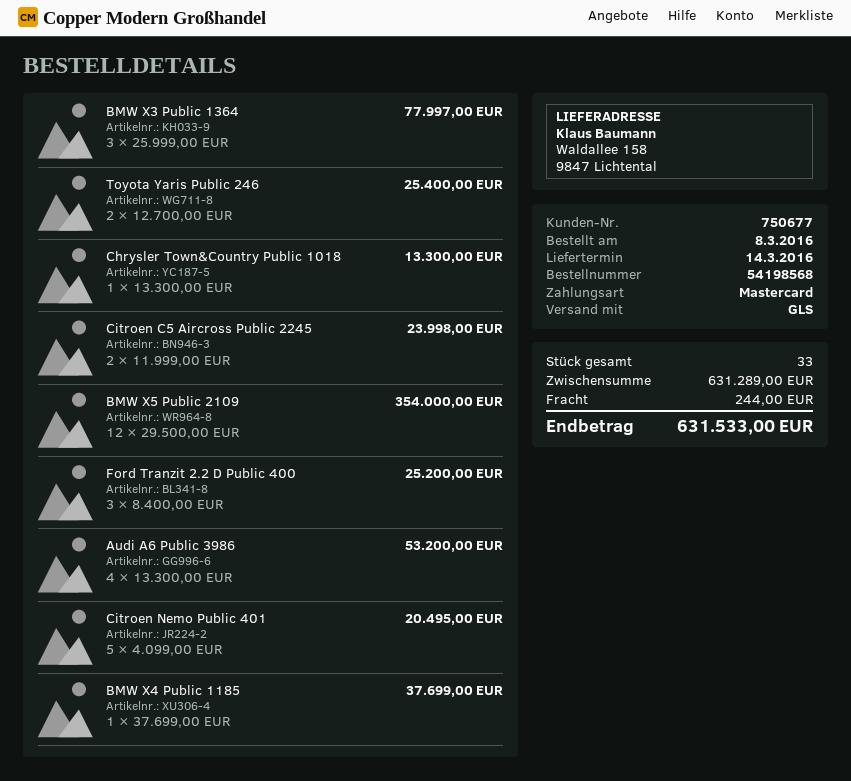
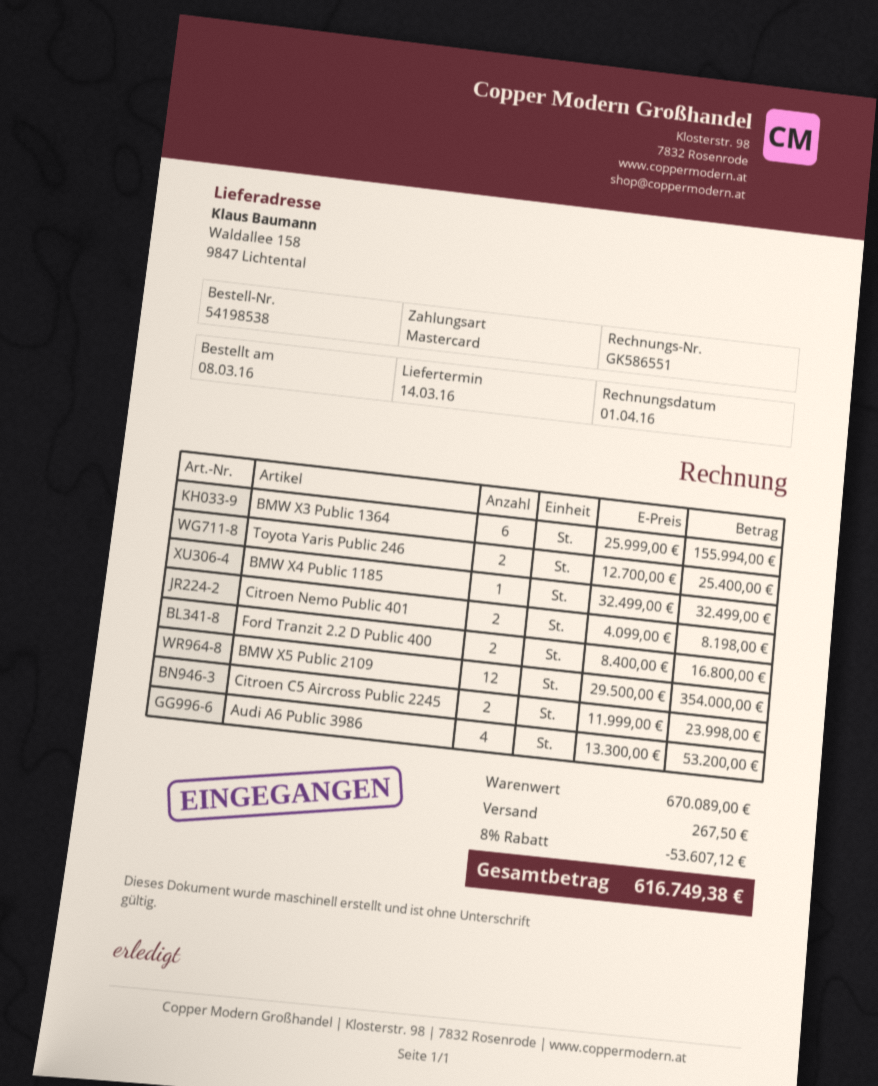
order number: 54198568 -> 54198538
BMW X3 Public 1364: 3 x 25999.00 = 77997.00 -> 6 x 25999.00 = 155994.00
Chrysler Town&Country Public 1018: 1 x 13300.00 = 13300.00 -> none
Ford Tranzit 2.2 D Public 400: 3 x 8400.00 = 25200.00 -> 2 x 8400.00 = 16800.00
Citroen Nemo Public 401: 5 x 4099.00 = 20495.00 -> 2 x 4099.00 = 8198.00
BMW X4 Public 1185: 1 x 37699.00 = 37699.00 -> 1 x 32499.00 = 32499.00
subtotal: 631289.00 -> 670089.00
discount: none -> 8% = 53607.12
shipping: 244.00 -> 267.50
total: 631533.00 -> 616749.38

